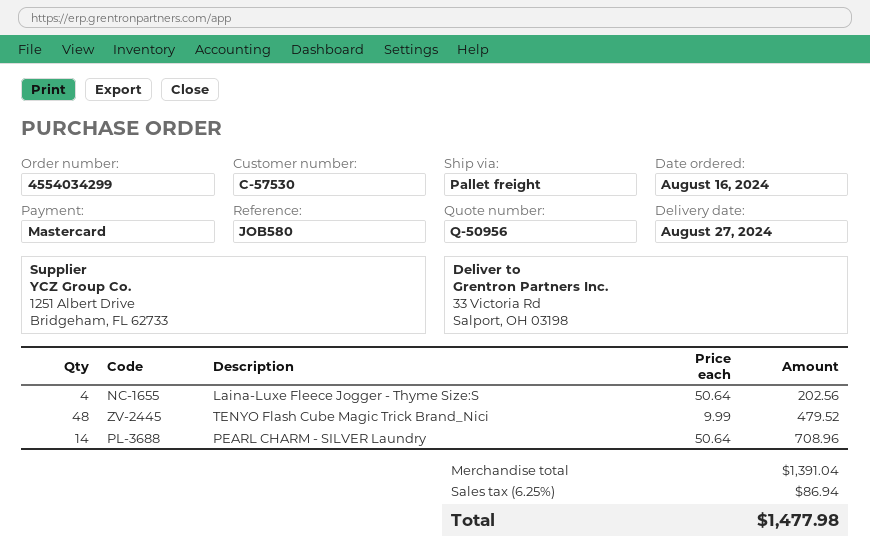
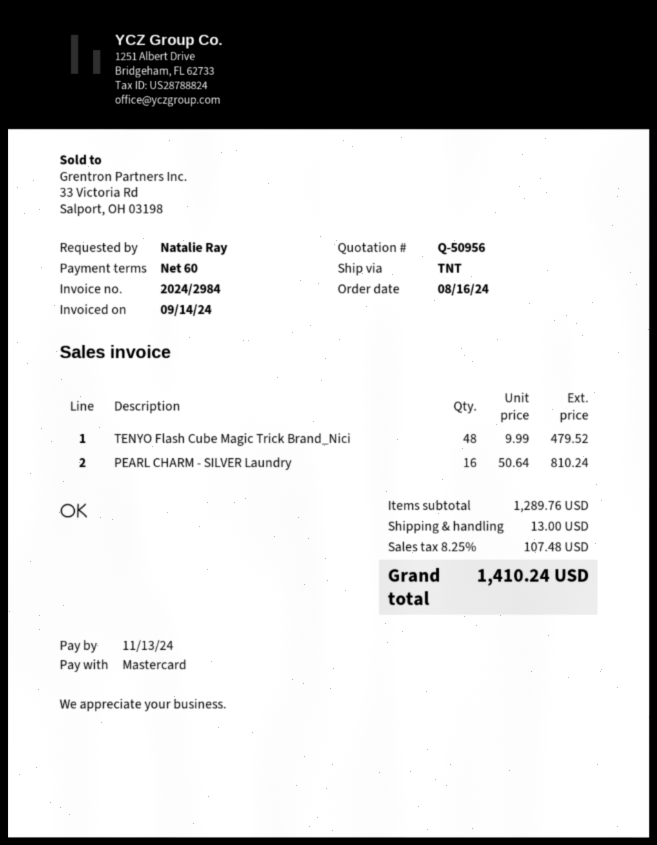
shipping method: pallet freight -> TNT
Laina-Luxe Fleece Jogger - Thyme Size:S: 4 x 50.64 = 202.56 -> none
PEARL CHARM - SILVER Laundry: 14 x 50.64 = 708.96 -> 16 x 50.64 = 810.24
subtotal: 1391.04 -> 1289.76
shipping: none -> 13.00
tax: 6.25% = 86.94 -> 8.25% = 107.48
total: 1477.98 -> 1410.24

